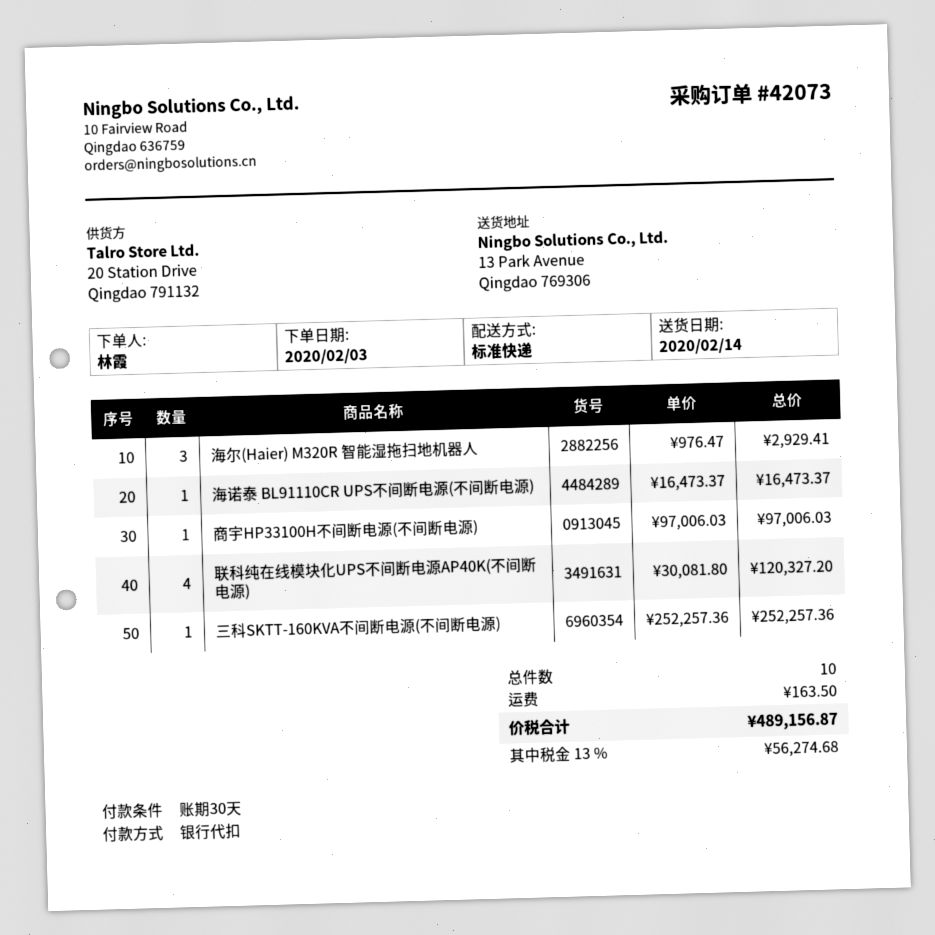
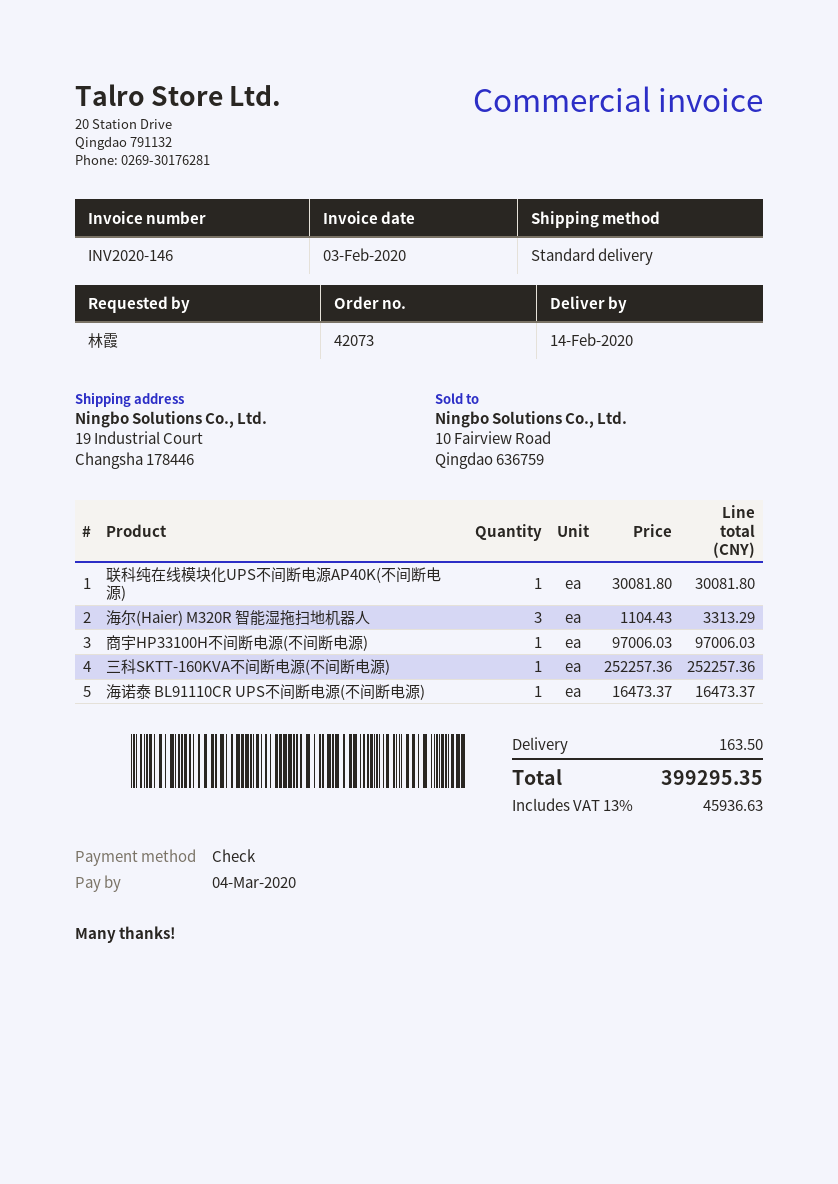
payment method: direct debit -> cheque
ship to: 13 Park Avenue, Qingdao 769306 -> 19 Industrial Court, Changsha 178446
海尔(Haier) M320R 智能湿拖扫地机器人: 3 x 976.47 = 2929.41 -> 3 x 1104.43 = 3313.29
联科纯在线模块化UPS不间断电源AP40K(不间断电源): 4 x 30081.80 = 120327.20 -> 1 x 30081.80 = 30081.80
tax: 13% = 56274.68 -> 13% = 45936.63
total: 489156.87 -> 399295.35

